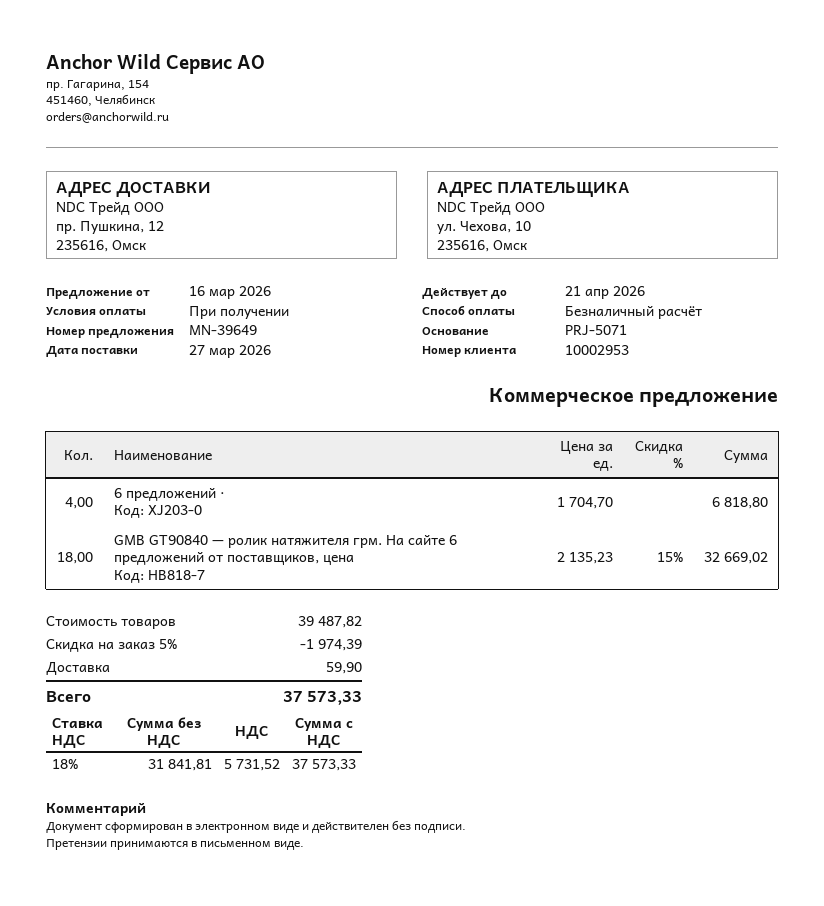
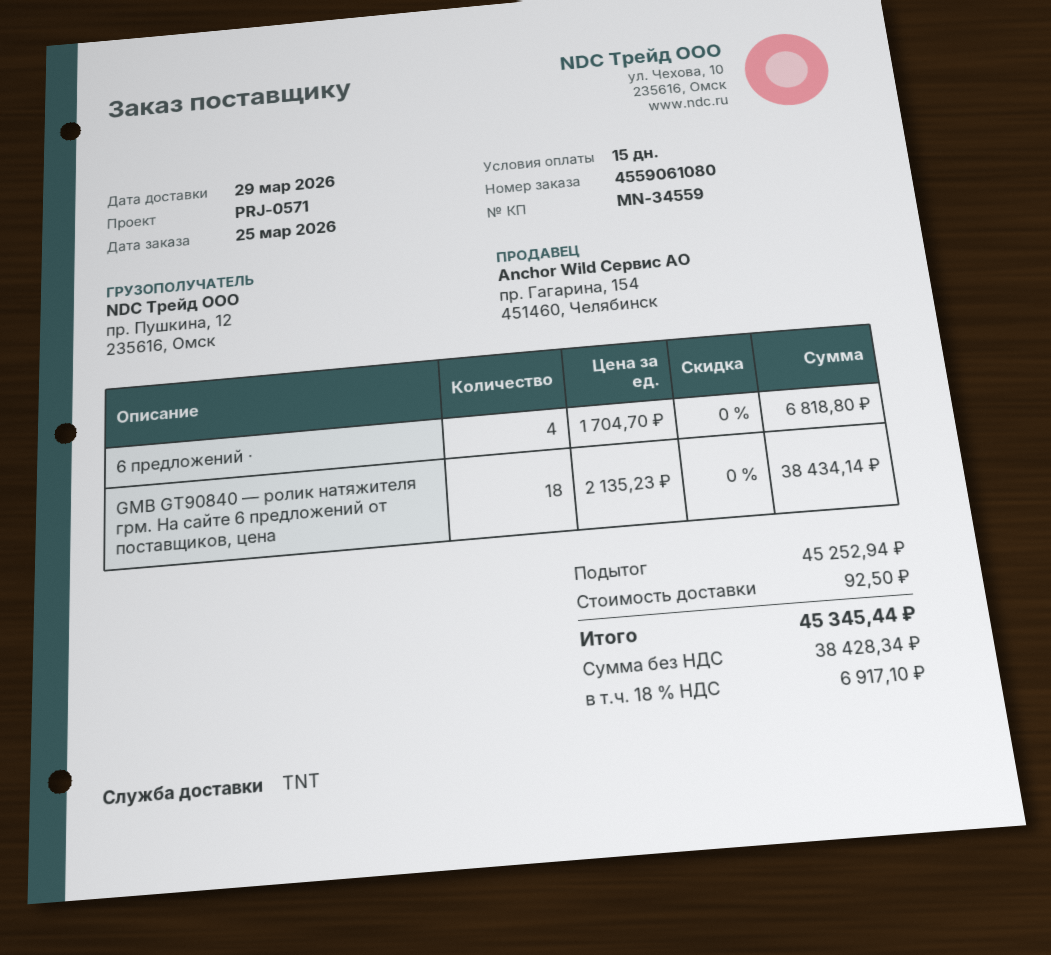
quote number: MN-39649 -> MN-34559
delivery date: 2026-03-27 -> 2026-03-29
payment terms: on receipt -> 15 days
reference: PRJ-5071 -> PRJ-0571
GMB GT90840 — ролик натяжителя грм. На сайте 6 предложений от поставщиков, цена: 18 x 2135.23 - 15% = 32669.02 -> 18 x 2135.23 = 38434.14
subtotal: 39487.82 -> 45252.94
discount: 5% = 1974.39 -> none
shipping: 59.90 -> 92.50
net: 31841.81 -> 38428.34
tax: 18% = 5731.52 -> 18% = 6917.10
total: 37573.33 -> 45345.44

